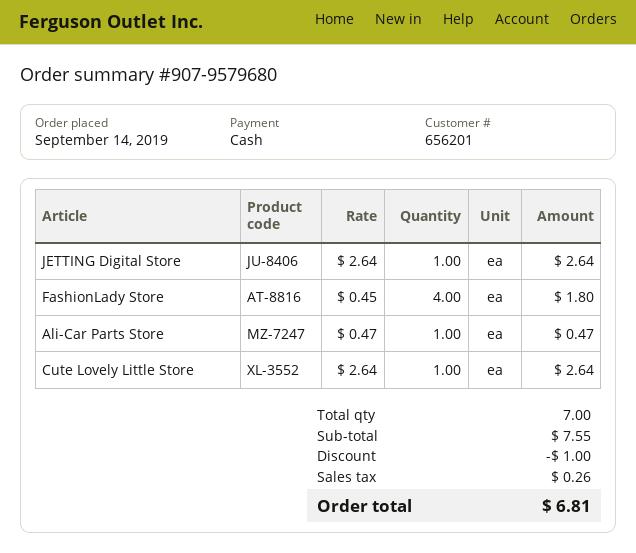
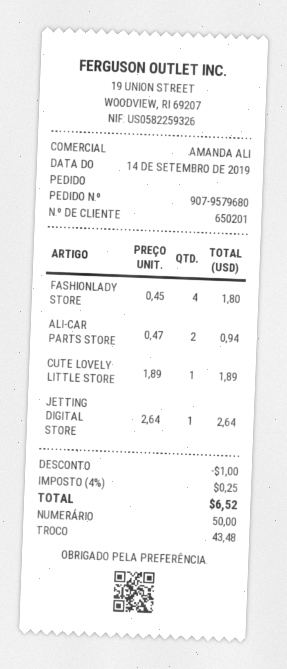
customer number: 656201 -> 650201
Ali-Car Parts Store: 1 x 0.47 = 0.47 -> 2 x 0.47 = 0.94
Cute Lovely Little Store: 1 x 2.64 = 2.64 -> 1 x 1.89 = 1.89
tax: 0.26 -> 0.25
total: 6.81 -> 6.52

